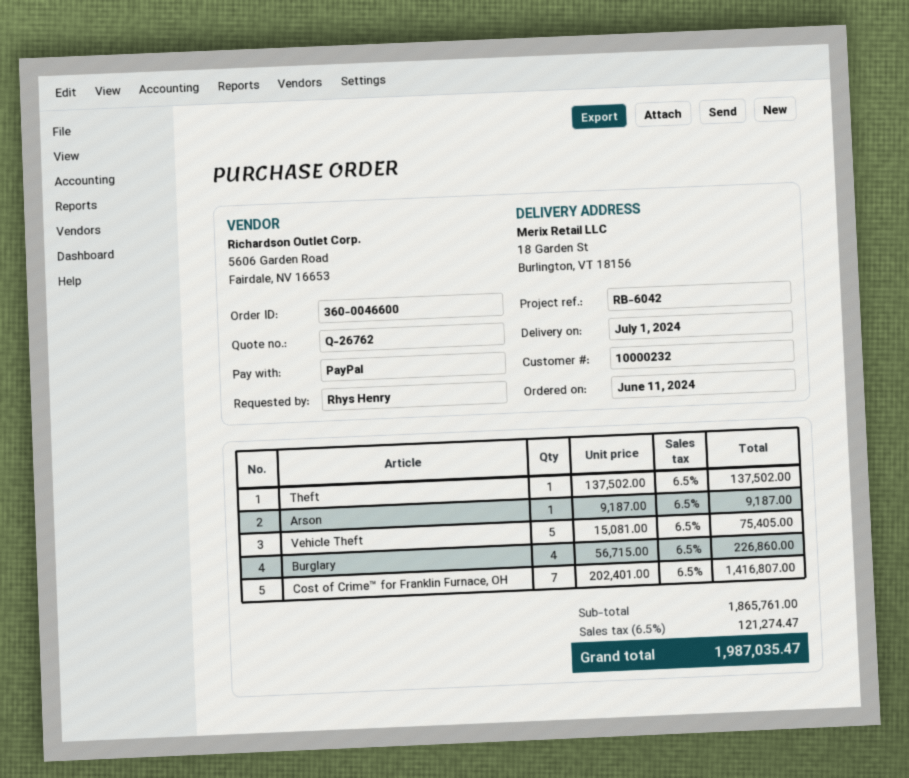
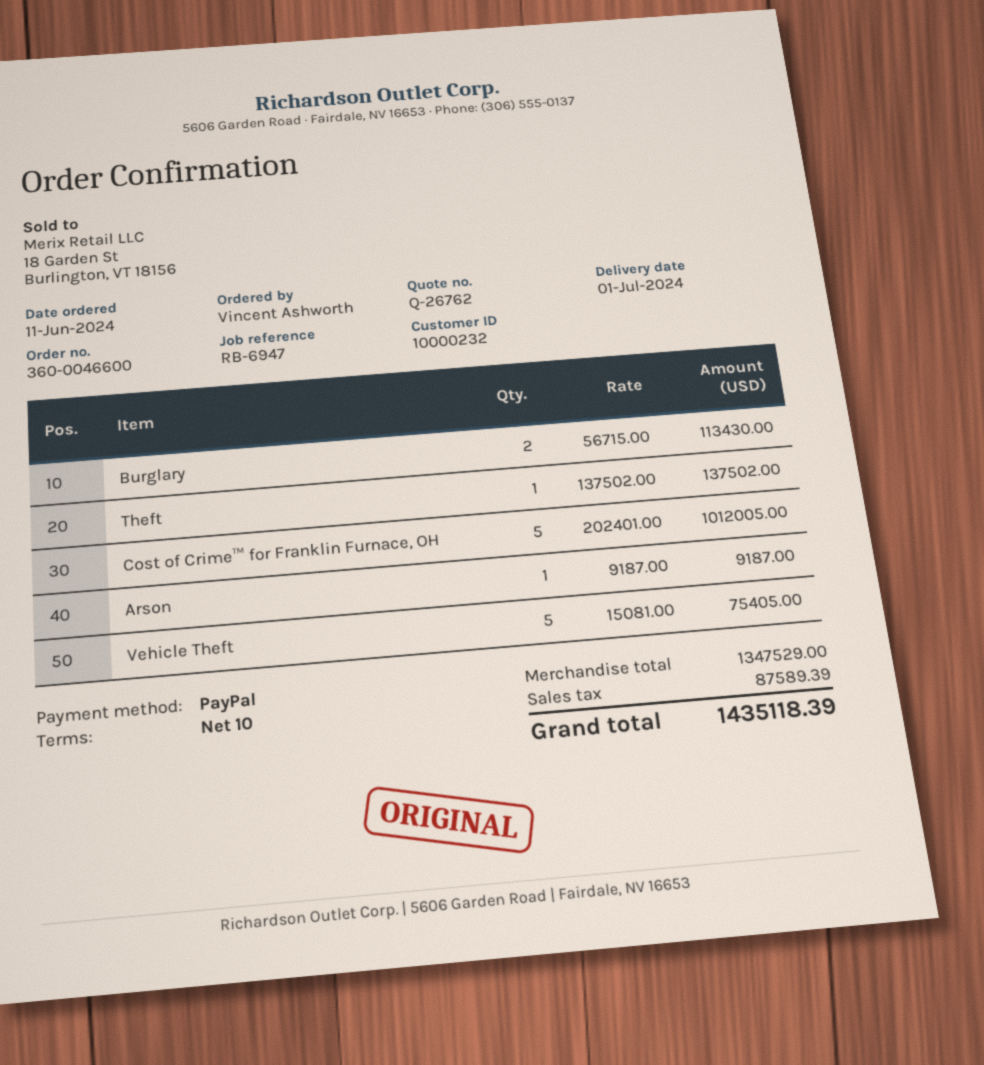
reference: RB-6042 -> RB-6947
ordered by: Rhys Henry -> Vincent Ashworth
Burglary: 4 x 56715.00 = 226860.00 -> 2 x 56715.00 = 113430.00
Cost of Crime™ for Franklin Furnace, OH: 7 x 202401.00 = 1416807.00 -> 5 x 202401.00 = 1012005.00
subtotal: 1865761.00 -> 1347529.00
tax: 121274.47 -> 87589.39
total: 1987035.47 -> 1435118.39

